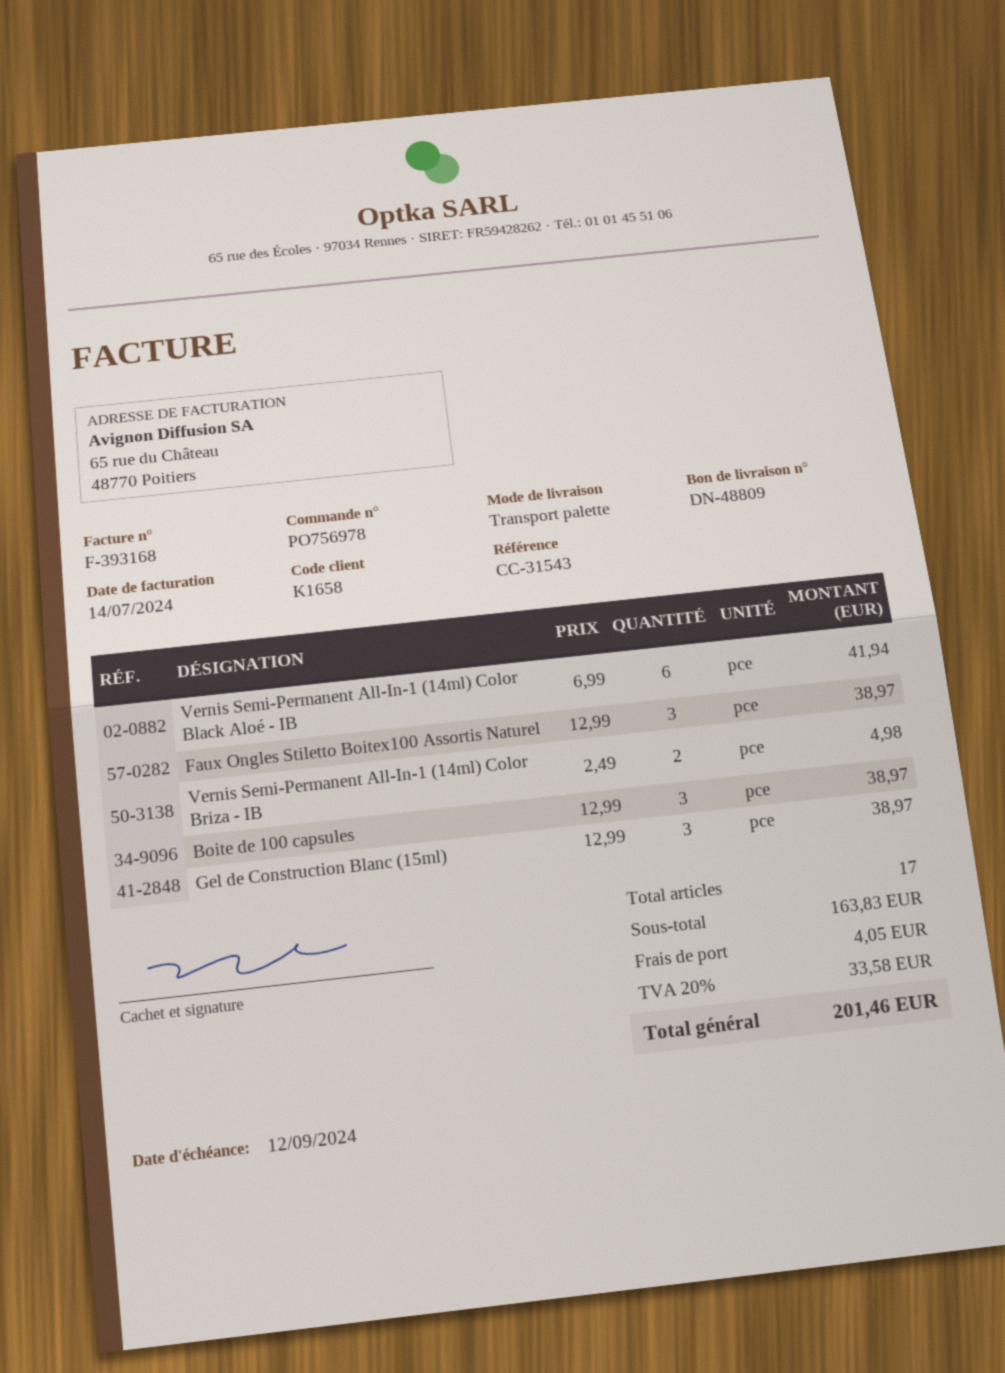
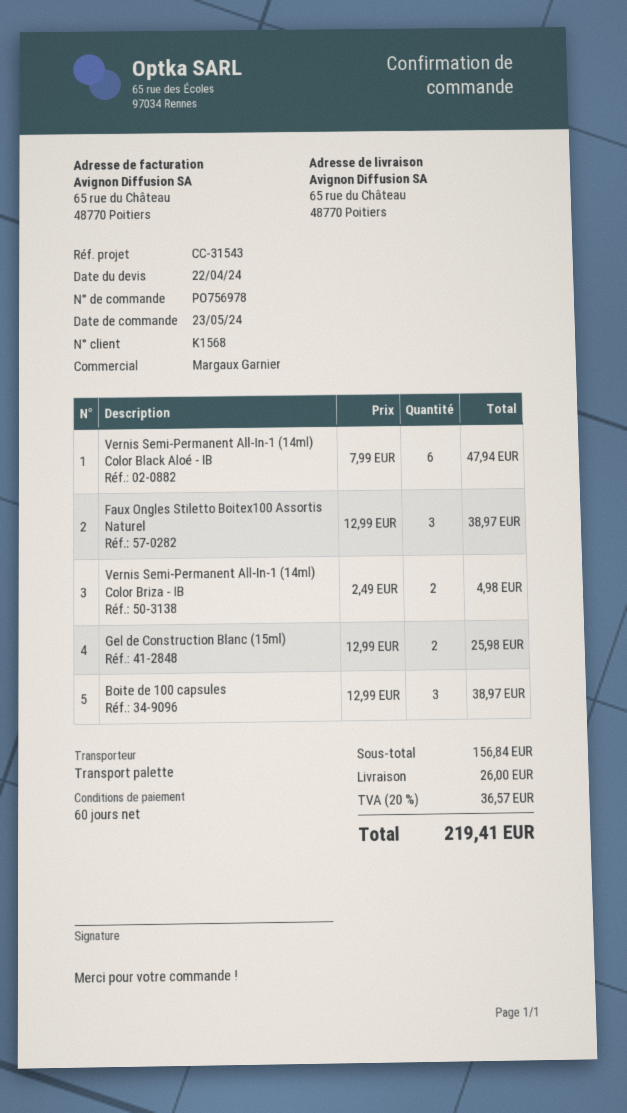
customer number: K1658 -> K1568
Vernis Semi-Permanent All-In-1 (14ml) Color Black Aloé - IB: 6 x 6.99 = 41.94 -> 6 x 7.99 = 47.94
Gel de Construction Blanc (15ml): 3 x 12.99 = 38.97 -> 2 x 12.99 = 25.98
subtotal: 163.83 -> 156.84
shipping: 4.05 -> 26.00
tax: 20% = 33.58 -> 20% = 36.57
total: 201.46 -> 219.41

